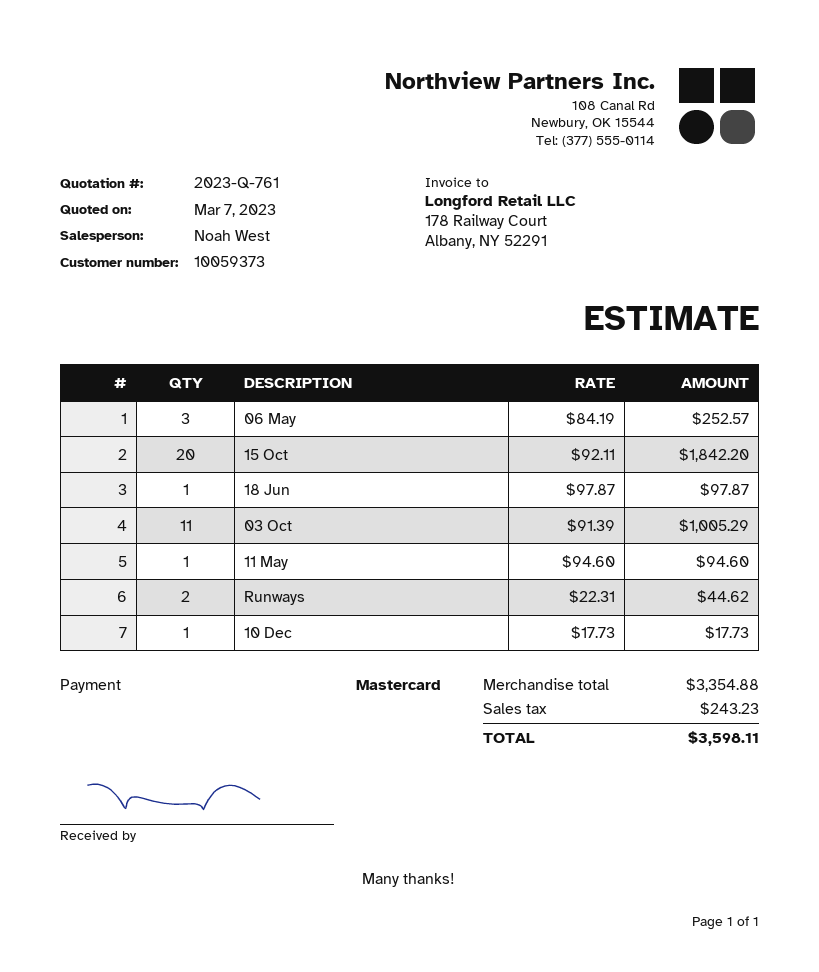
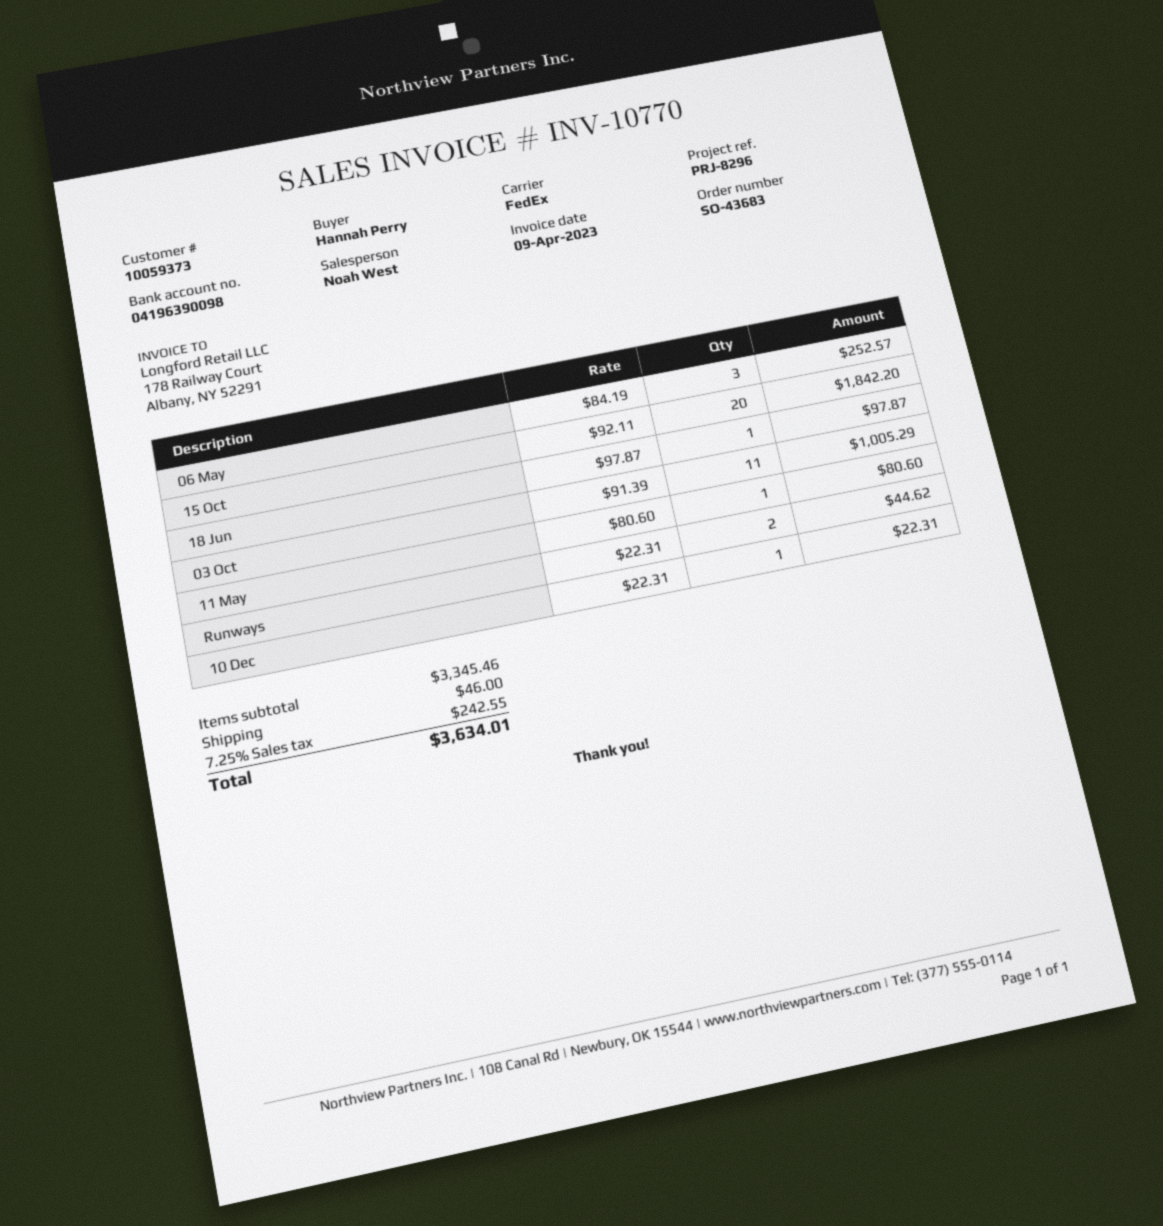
11 May: 1 x 94.60 = 94.60 -> 1 x 80.60 = 80.60
10 Dec: 1 x 17.73 = 17.73 -> 1 x 22.31 = 22.31
subtotal: 3354.88 -> 3345.46
shipping: none -> 46.00
tax: 243.23 -> 242.55
total: 3598.11 -> 3634.01

